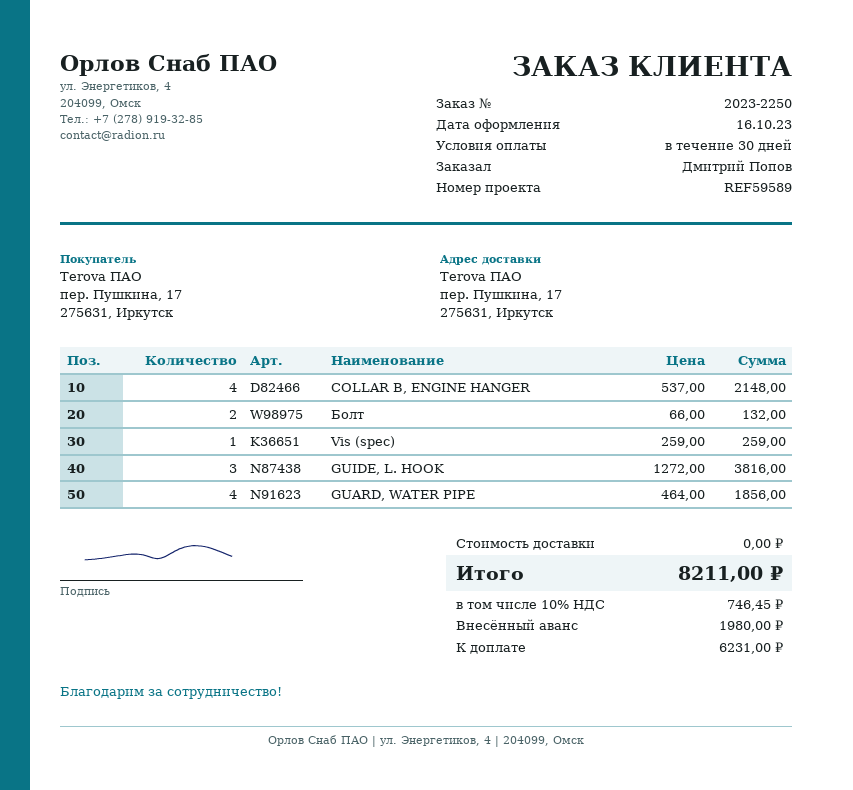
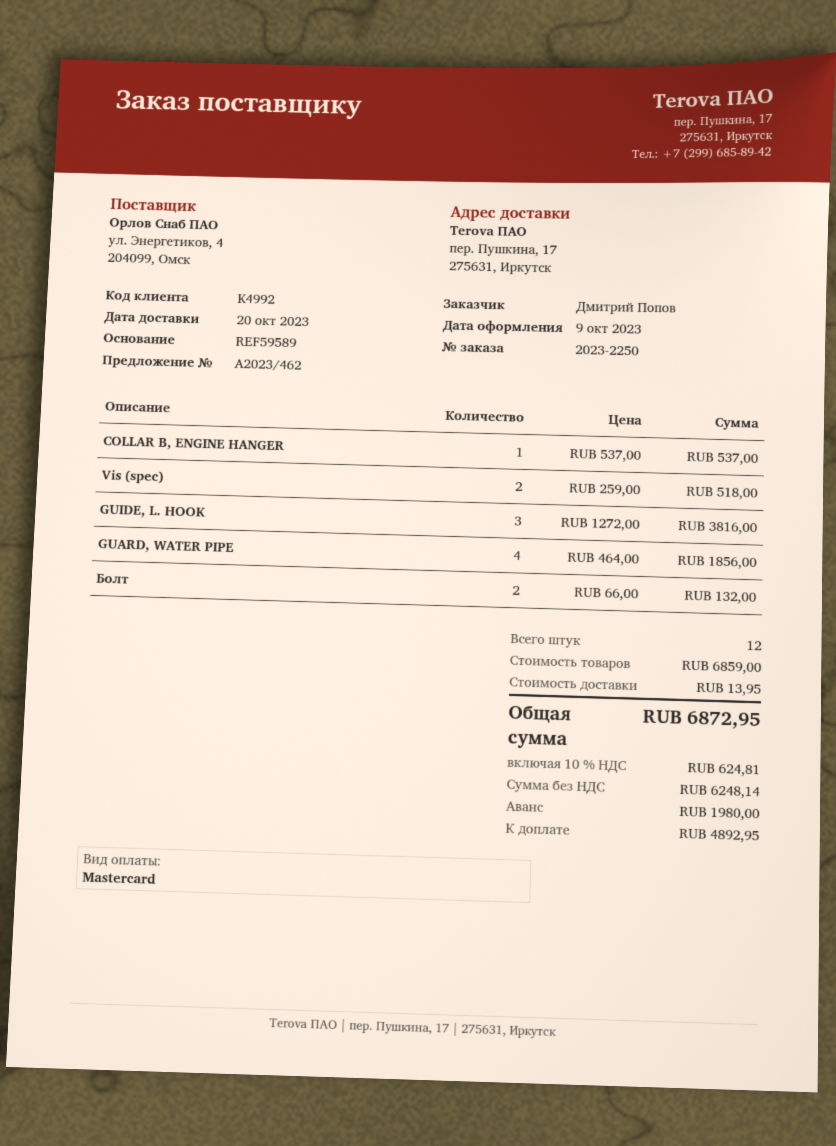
order date: 2023-10-16 -> 2023-10-09
COLLAR B, ENGINE HANGER: 4 x 537.00 = 2148.00 -> 1 x 537.00 = 537.00
Vis (spec): 1 x 259.00 = 259.00 -> 2 x 259.00 = 518.00
shipping: 0.00 -> 13.95
tax: 10% = 746.45 -> 10% = 624.81
total: 8211.00 -> 6872.95
balance: 6231.00 -> 4892.95

